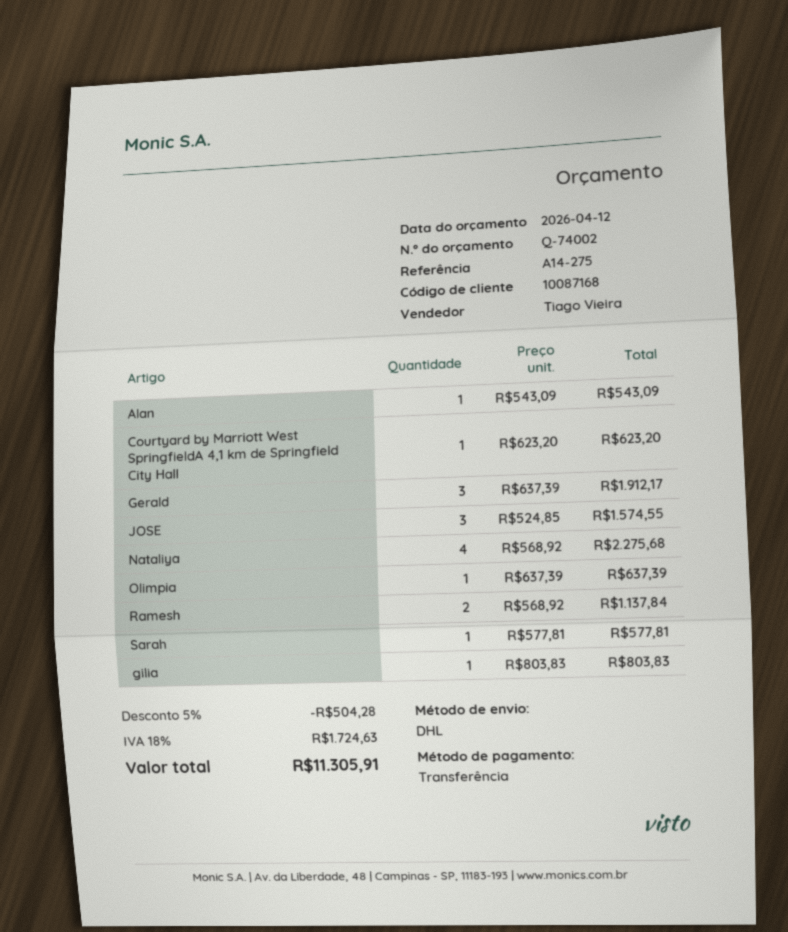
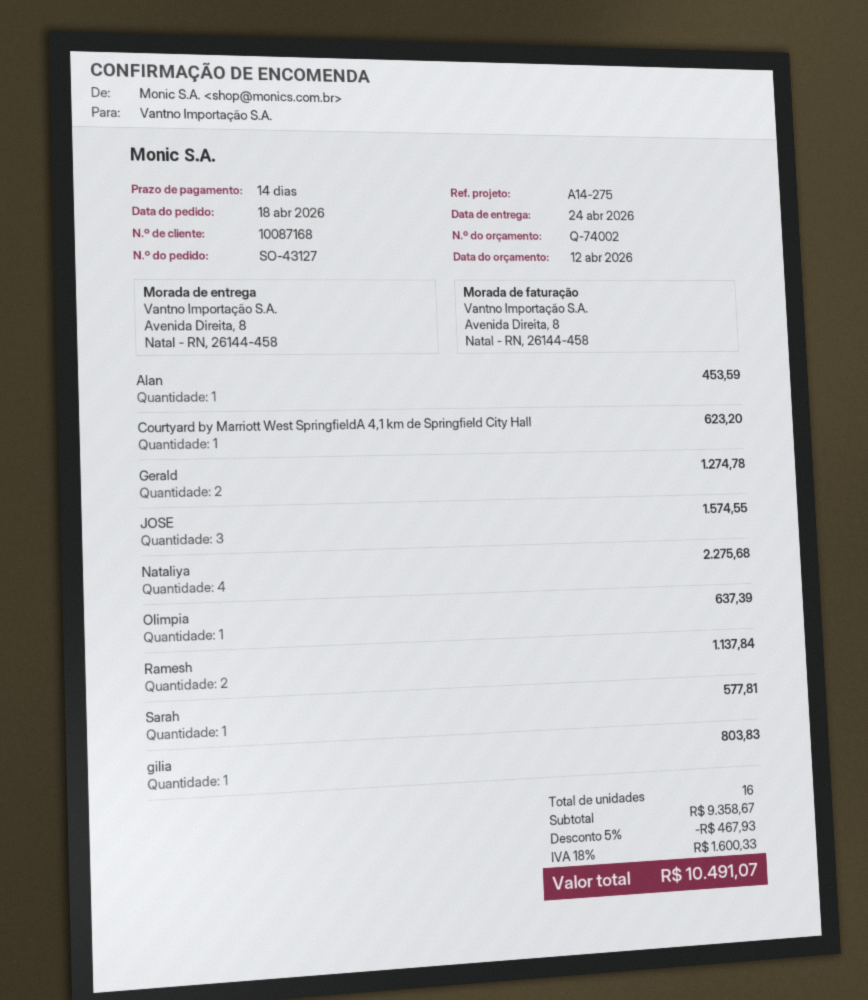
Alan: 1 for 543.09 -> 1 for 453.59
Gerald: 3 for 1912.17 -> 2 for 1274.78
discount: 5% = 504.28 -> 5% = 467.93
tax: 18% = 1724.63 -> 18% = 1600.33
total: 11305.91 -> 10491.07

